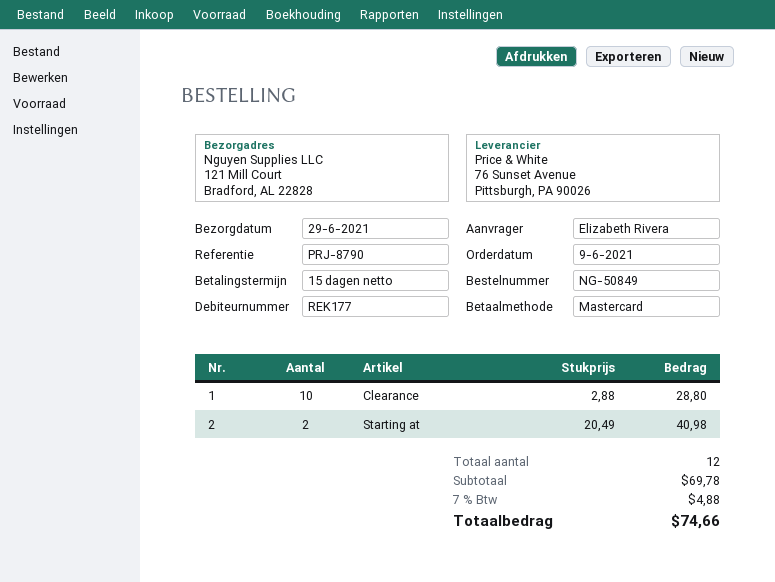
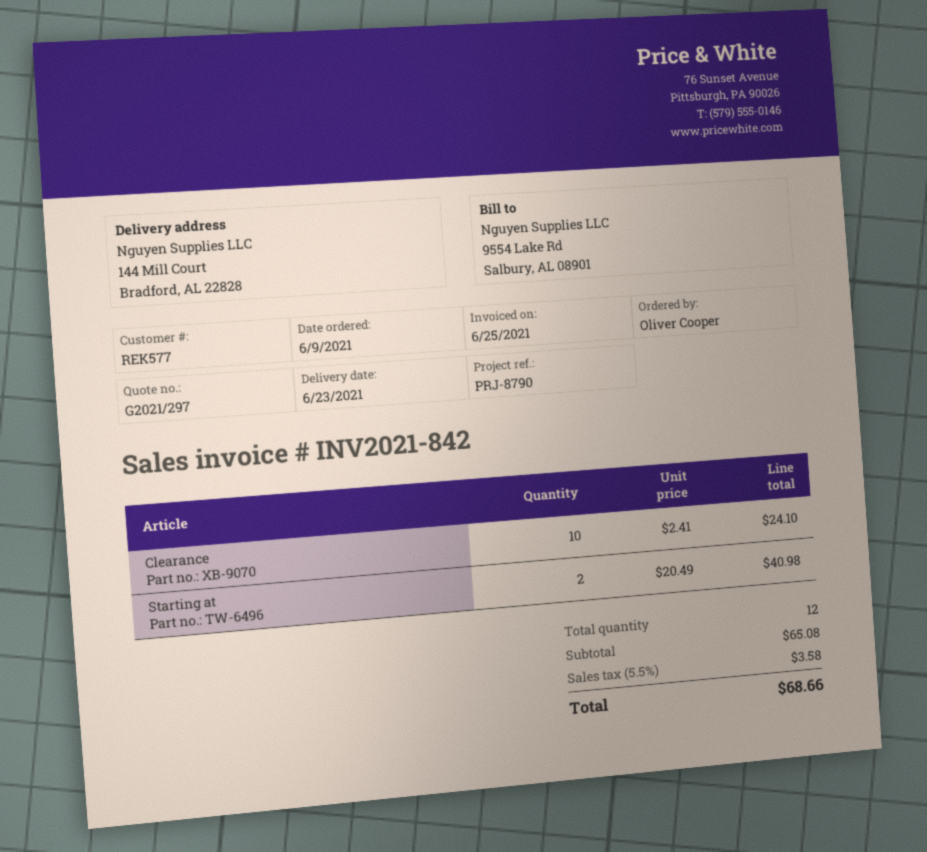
delivery date: 2021-06-29 -> 2021-06-23
customer number: REK177 -> REK577
ordered by: Elizabeth Rivera -> Oliver Cooper
ship to: 121 Mill Court, Bradford, AL 22828 -> 144 Mill Court, Bradford, AL 22828
Clearance: 10 x 2.88 = 28.80 -> 10 x 2.41 = 24.10
subtotal: 69.78 -> 65.08
tax: 7% = 4.88 -> 5.5% = 3.58
total: 74.66 -> 68.66

